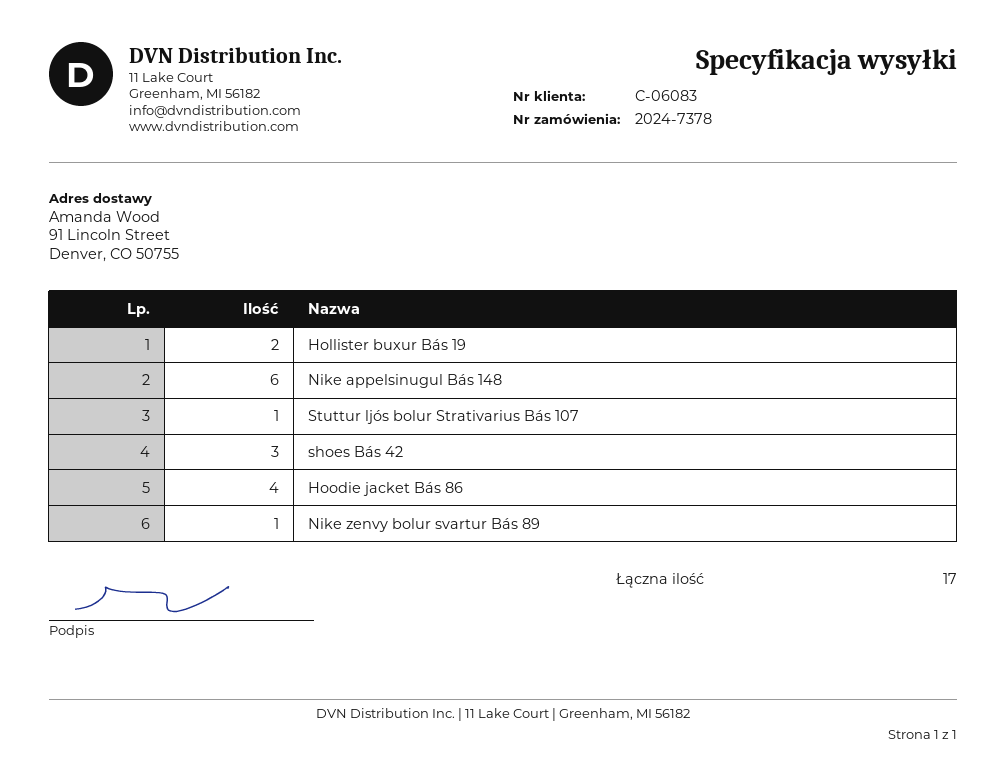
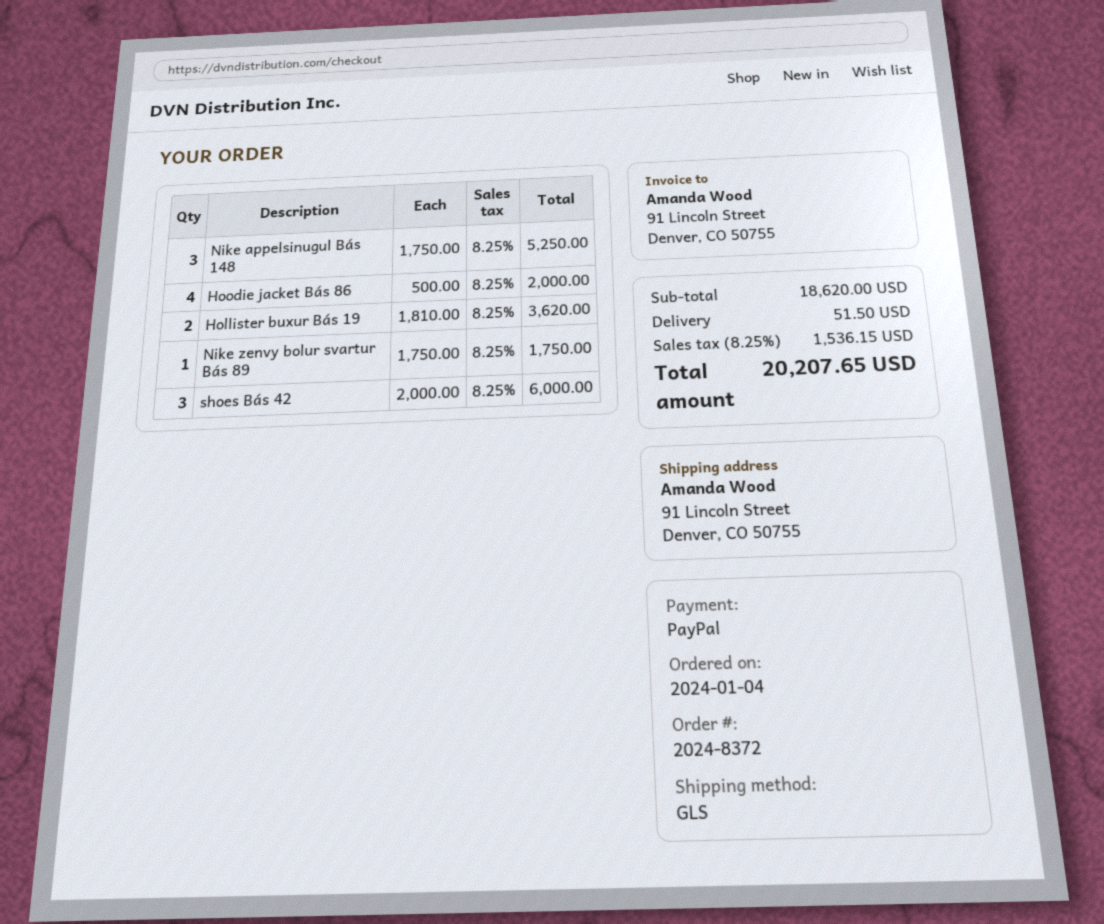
order number: 2024-7378 -> 2024-8372
Nike appelsinugul Bás 148: 6 -> 3
Stuttur ljós bolur Strativarius Bás 107: 1 -> none

